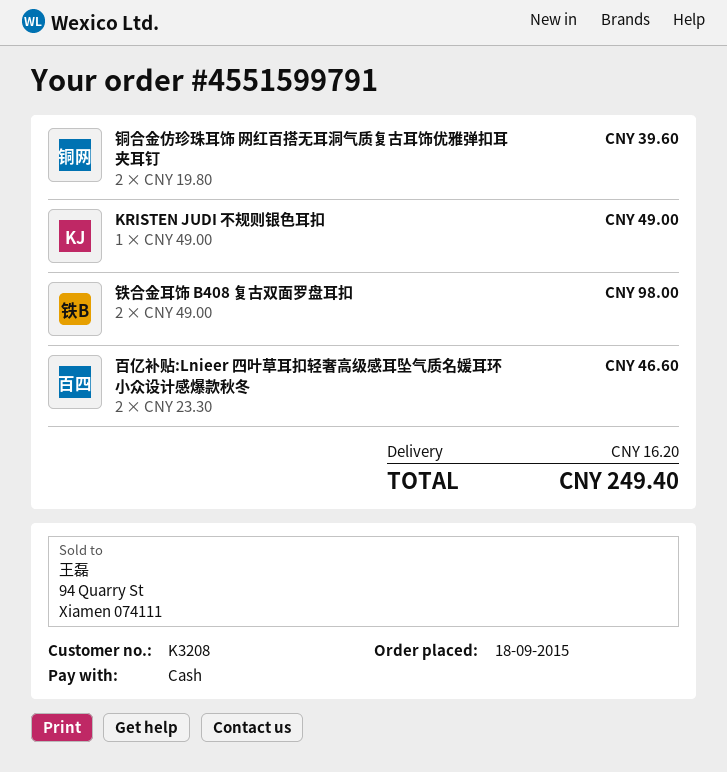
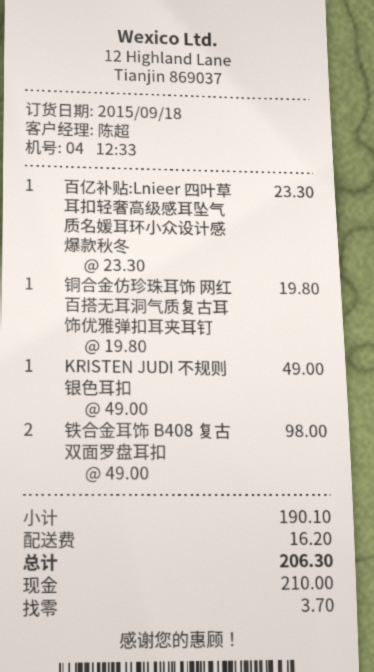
铜合金仿珍珠耳饰 网红百搭无耳洞气质复古耳饰优雅弹扣耳夹耳钉: 2 x 19.80 = 39.60 -> 1 x 19.80 = 19.80
百亿补贴:Lnieer 四叶草耳扣轻奢高级感耳坠气质名媛耳环小众设计感爆款秋冬: 2 x 23.30 = 46.60 -> 1 x 23.30 = 23.30
total: 249.40 -> 206.30

